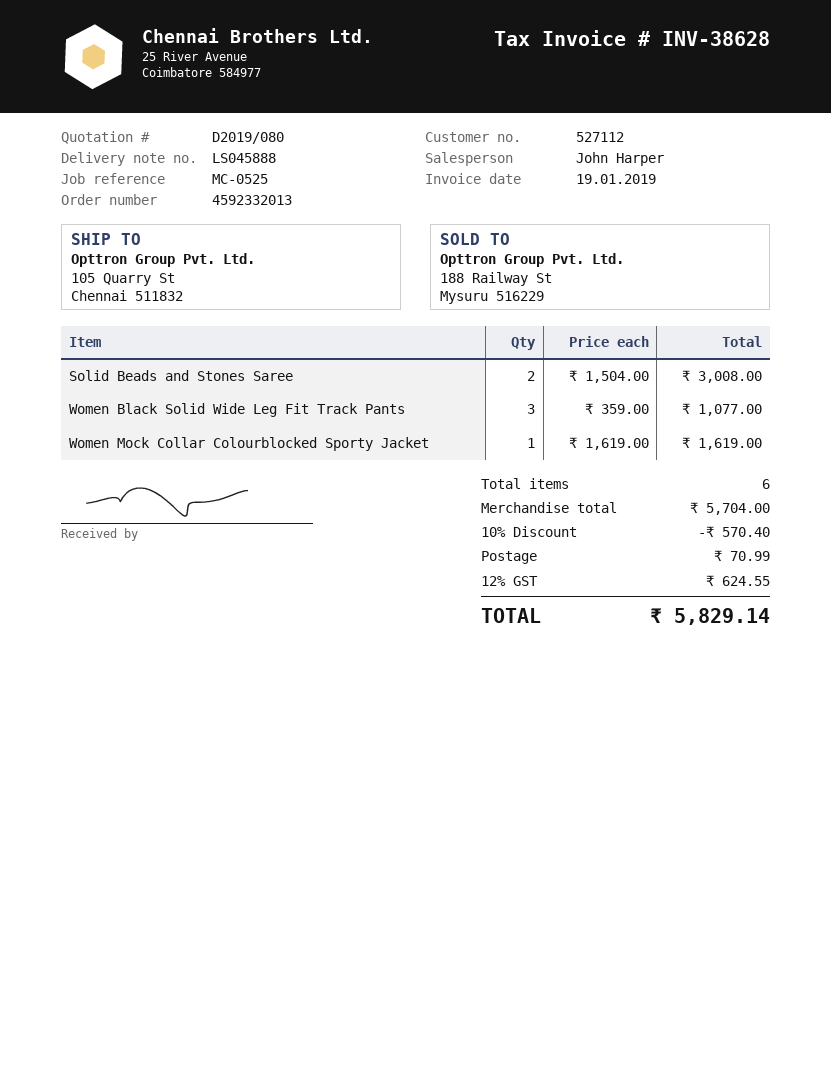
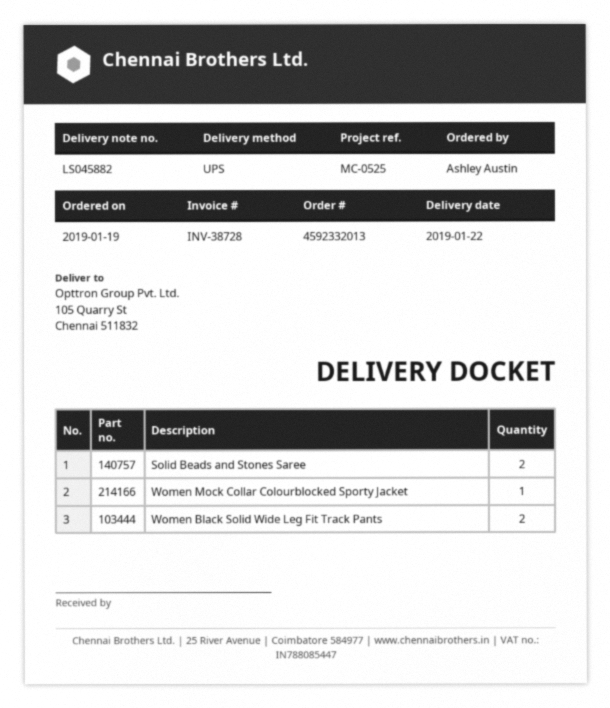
delivery note number: LS045888 -> LS045882
invoice number: INV-38628 -> INV-38728
Women Black Solid Wide Leg Fit Track Pants: 3 -> 2

